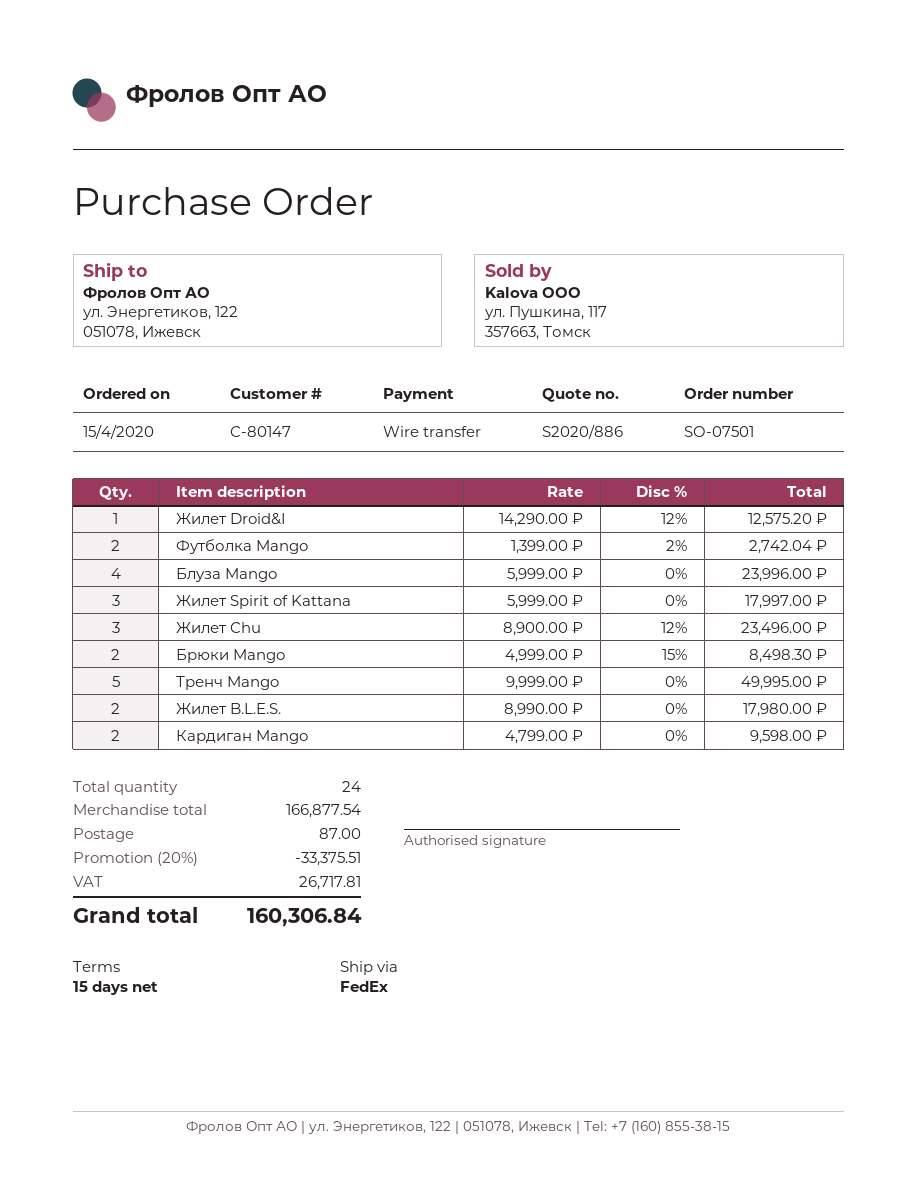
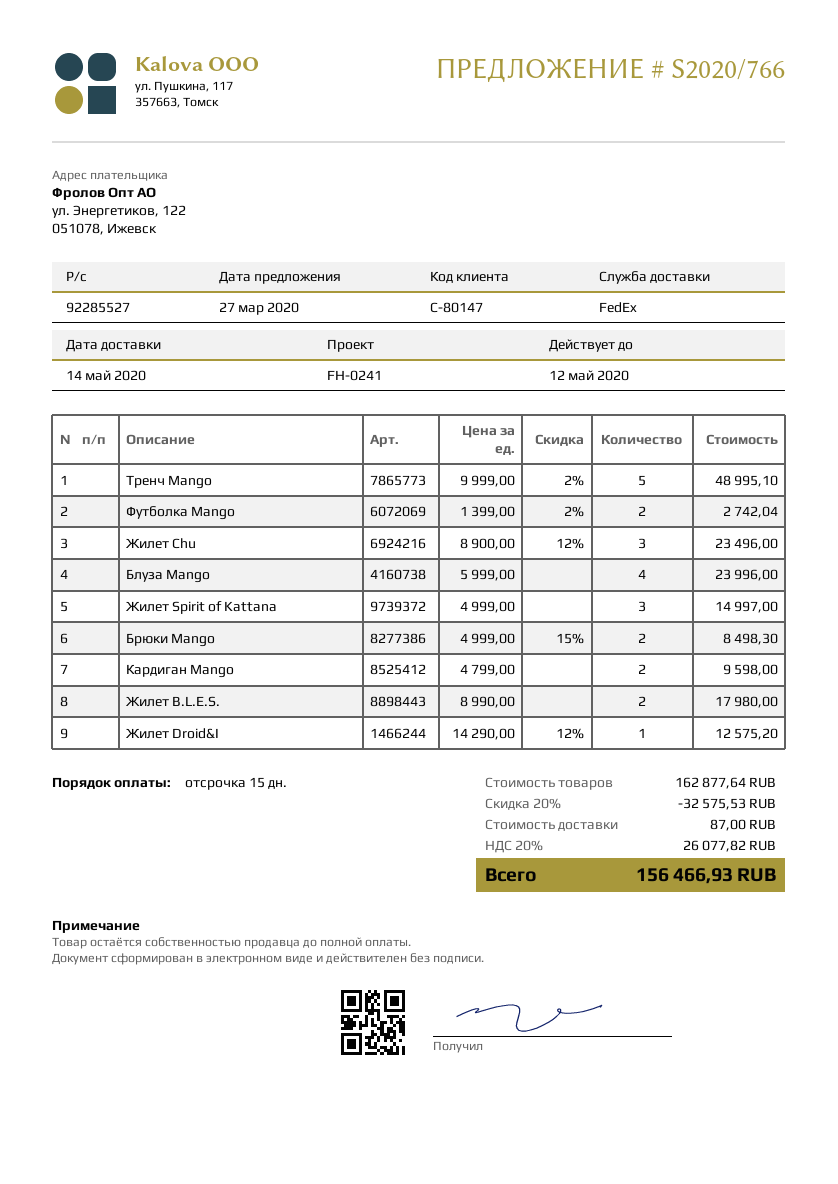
quote number: S2020/886 -> S2020/766
Жилет Spirit of Kattana: 3 x 5999.00 = 17997.00 -> 3 x 4999.00 = 14997.00
Тренч Mango: 5 x 9999.00 = 49995.00 -> 5 x 9999.00 - 2% = 48995.10
subtotal: 166877.54 -> 162877.64
discount: 20% = 33375.51 -> 20% = 32575.53
tax: 26717.81 -> 26077.82
total: 160306.84 -> 156466.93

